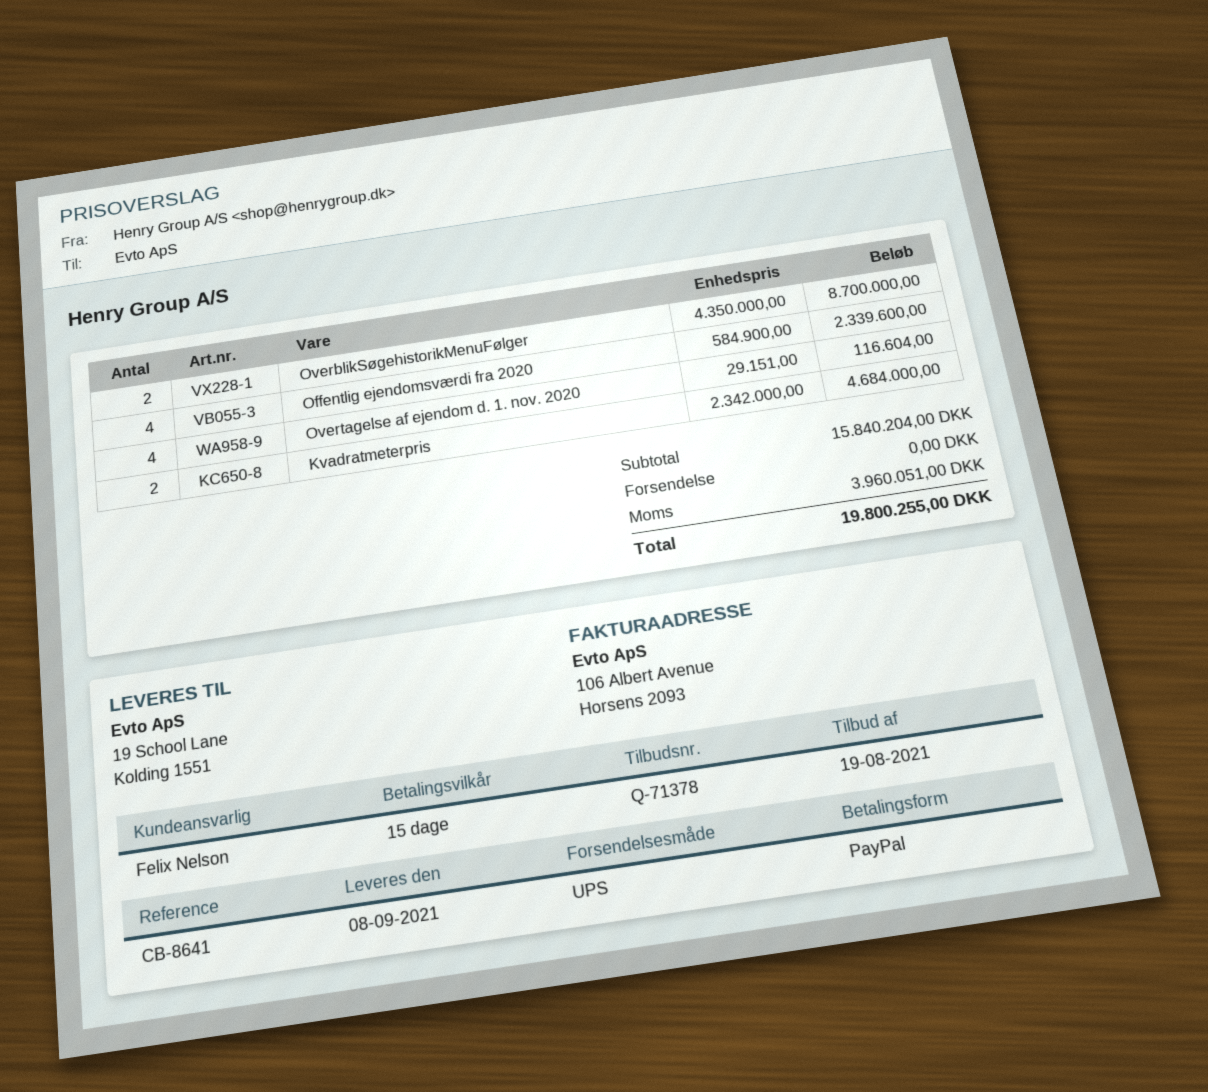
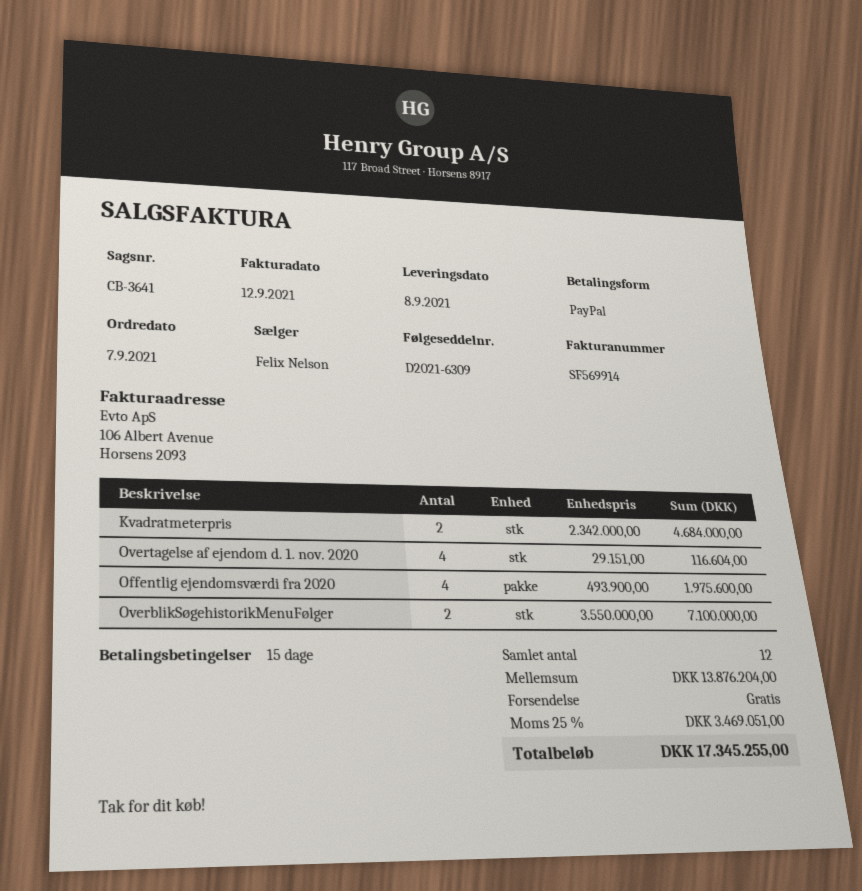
reference: CB-8641 -> CB-3641
OverblikSøgehistorikMenuFølger: 2 x 4350000.00 = 8700000.00 -> 2 x 3550000.00 = 7100000.00
Offentlig ejendomsværdi fra 2020: 4 x 584900.00 = 2339600.00 -> 4 x 493900.00 = 1975600.00
subtotal: 15840204.00 -> 13876204.00
tax: 3960051.00 -> 3469051.00
total: 19800255.00 -> 17345255.00

